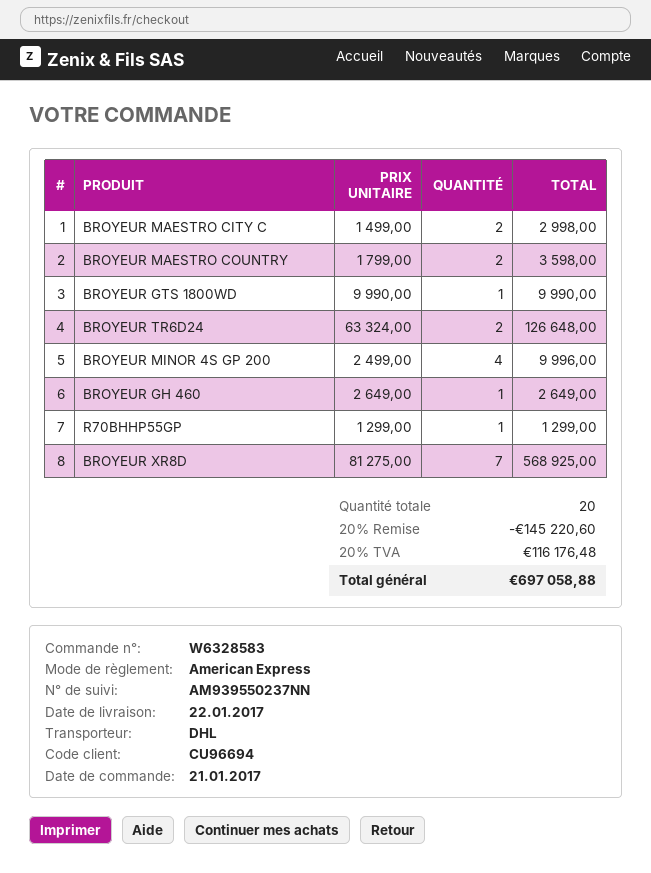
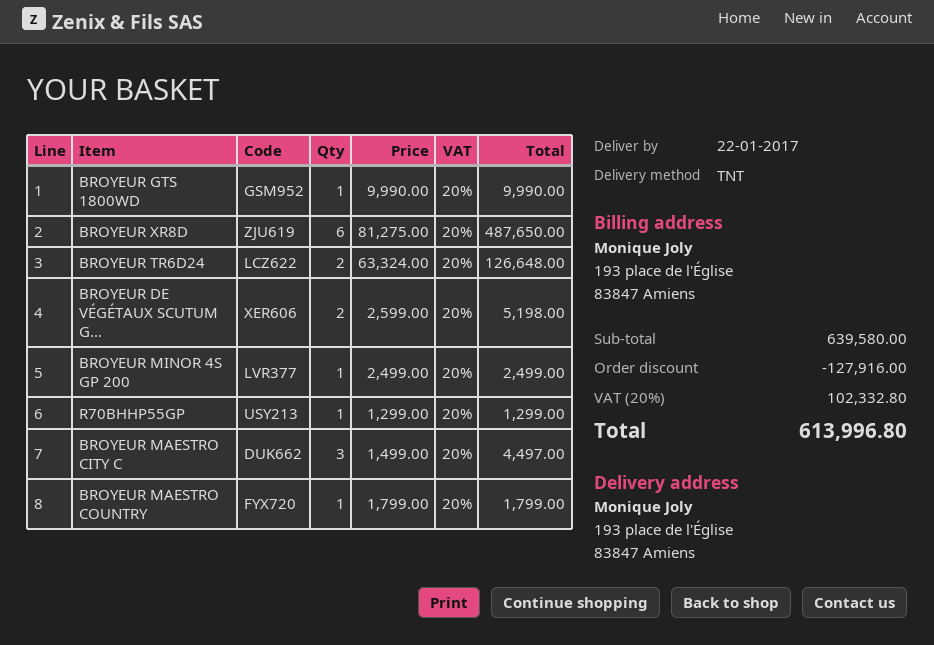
shipping method: DHL -> TNT
BROYEUR MAESTRO CITY C: 2 x 1499.00 = 2998.00 -> 3 x 1499.00 = 4497.00
BROYEUR MAESTRO COUNTRY: 2 x 1799.00 = 3598.00 -> 1 x 1799.00 = 1799.00
BROYEUR MINOR 4S GP 200: 4 x 2499.00 = 9996.00 -> 1 x 2499.00 = 2499.00
BROYEUR GH 460: 1 x 2649.00 = 2649.00 -> none
BROYEUR XR8D: 7 x 81275.00 = 568925.00 -> 6 x 81275.00 = 487650.00
BROYEUR DE VÉGÉTAUX SCUTUM G...: none -> 2 x 2599.00 = 5198.00
discount: 145220.60 -> 127916.00
tax: 20% = 116176.48 -> 20% = 102332.80
total: 697058.88 -> 613996.80

